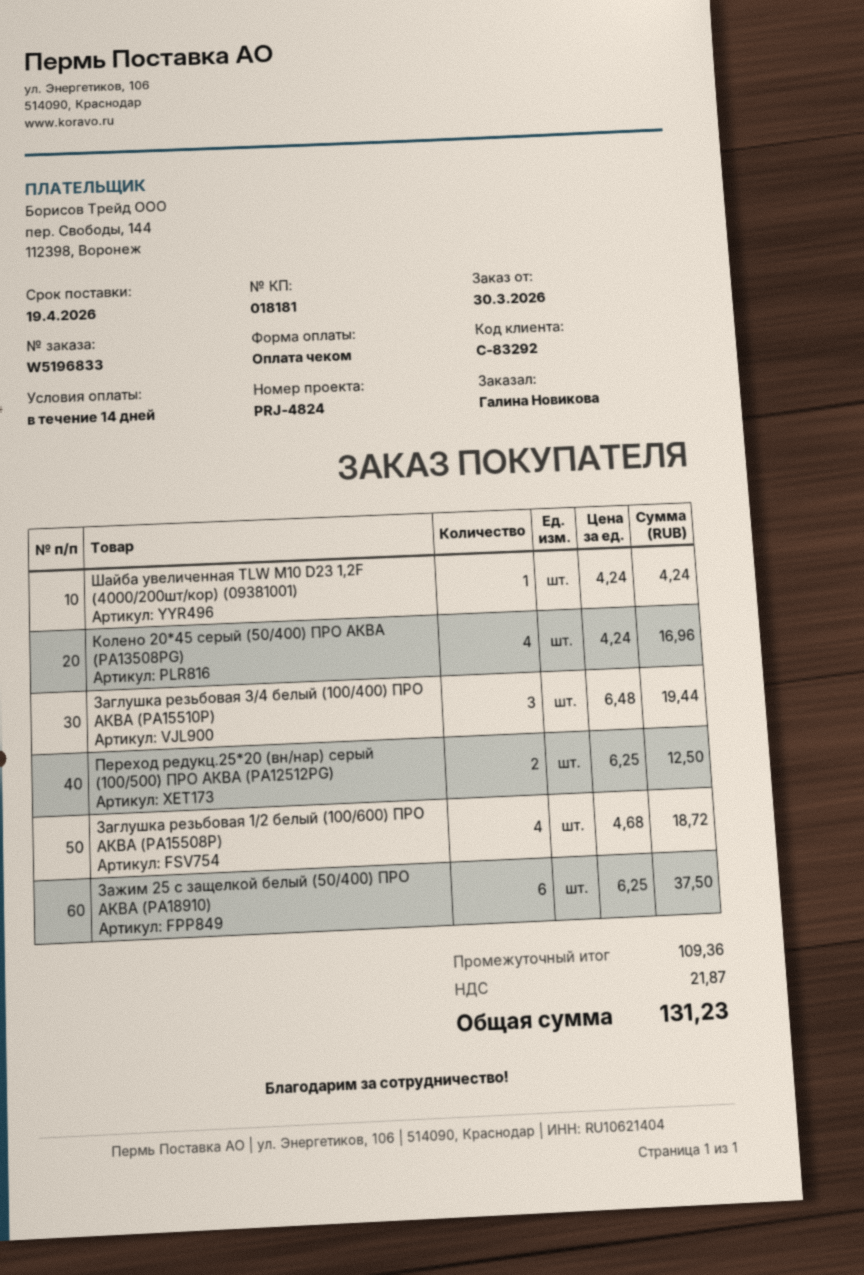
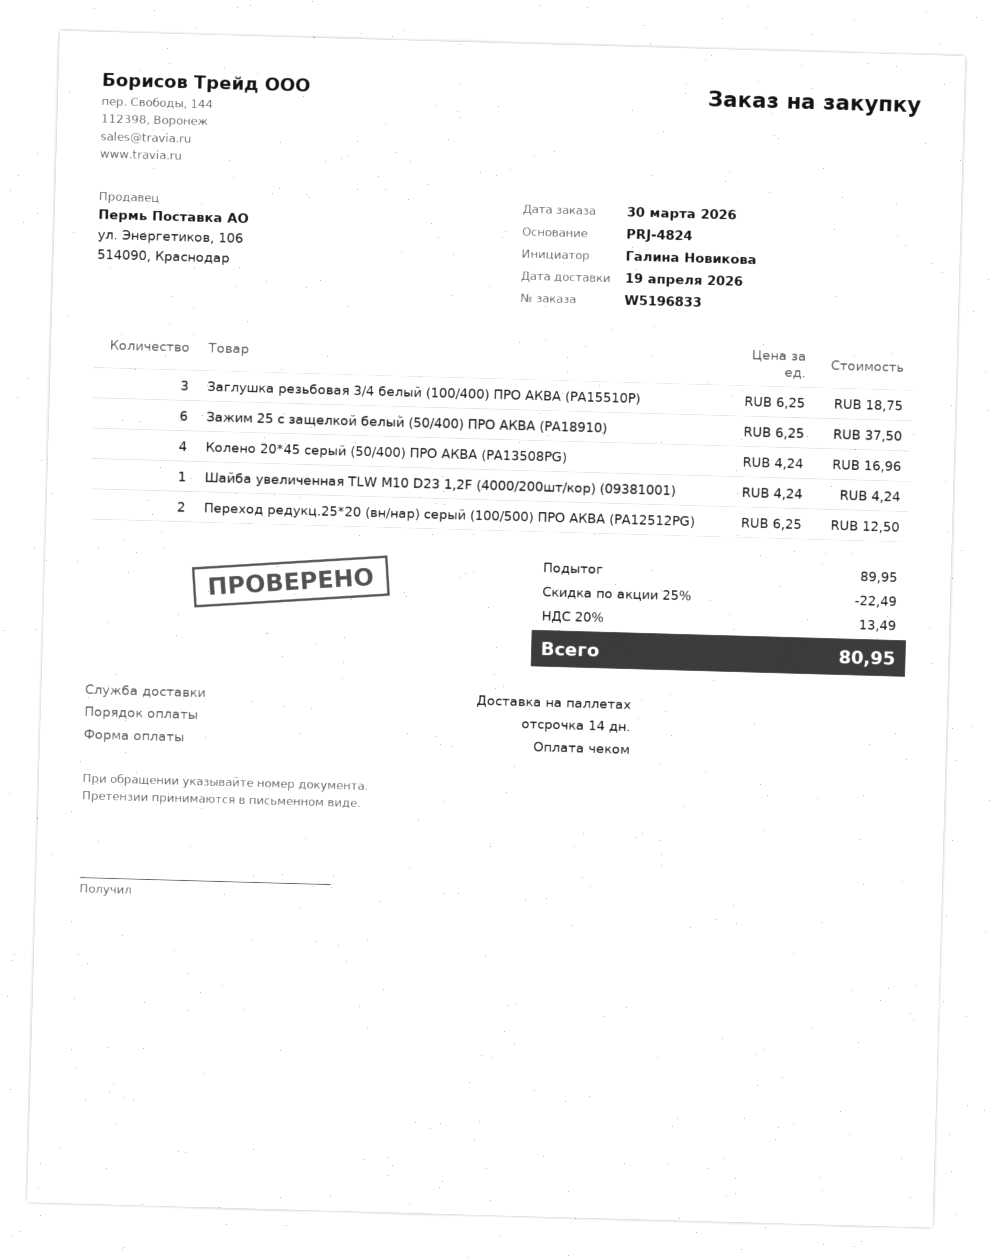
Заглушка резьбовая 3/4 белый (100/400) ПРО АКВА (РА15510Р): 3 x 6.48 = 19.44 -> 3 x 6.25 = 18.75
Заглушка резьбовая 1/2 белый (100/600) ПРО АКВА (РА15508Р): 4 x 4.68 = 18.72 -> none
subtotal: 109.36 -> 89.95
discount: none -> 25% = 22.49
tax: 21.87 -> 13.49
total: 131.23 -> 80.95

